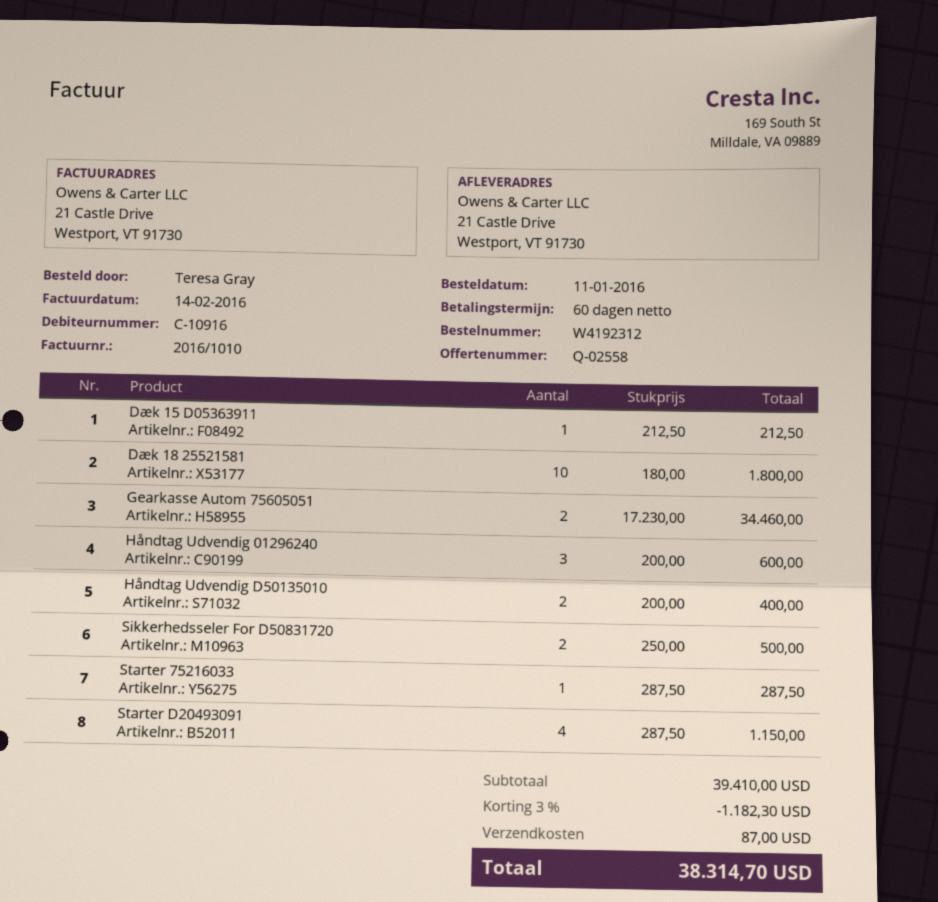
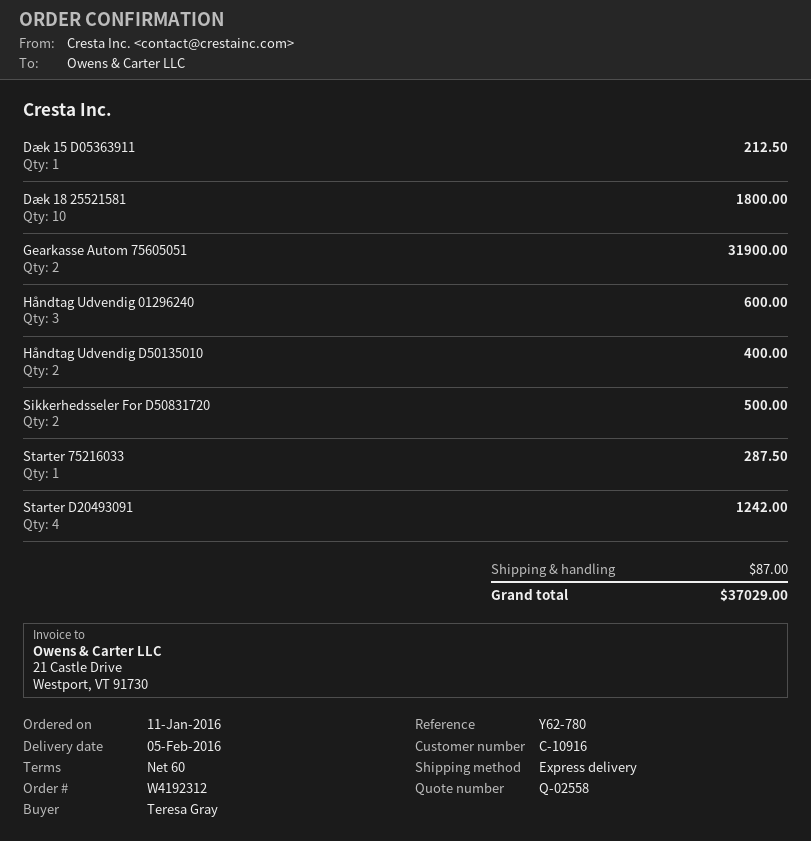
Gearkasse Autom 75605051: 2 for 34460.00 -> 2 for 31900.00
Starter D20493091: 4 for 1150.00 -> 4 for 1242.00
discount: 3% = 1182.30 -> none
total: 38314.70 -> 37029.00

